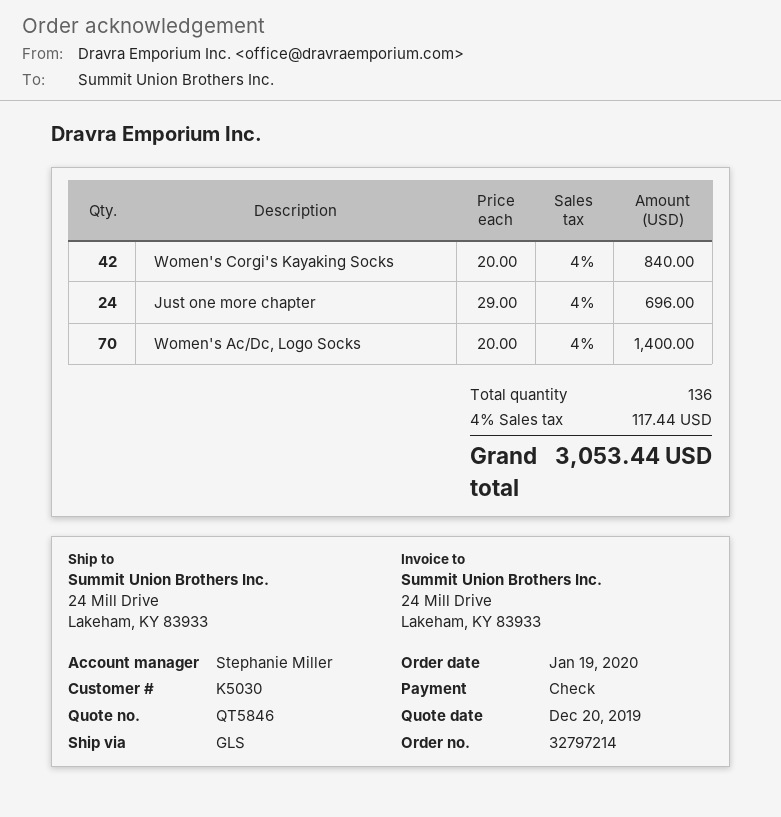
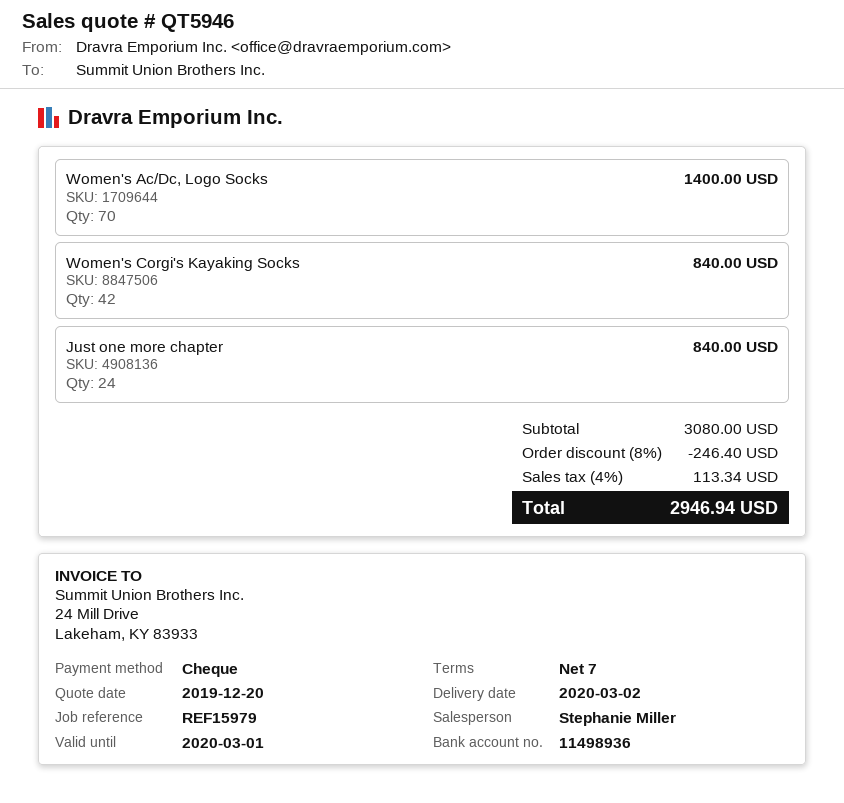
quote number: QT5846 -> QT5946
Just one more chapter: 24 for 696.00 -> 24 for 840.00
discount: none -> 8% = 246.40
tax: 4% = 117.44 -> 4% = 113.34
total: 3053.44 -> 2946.94

